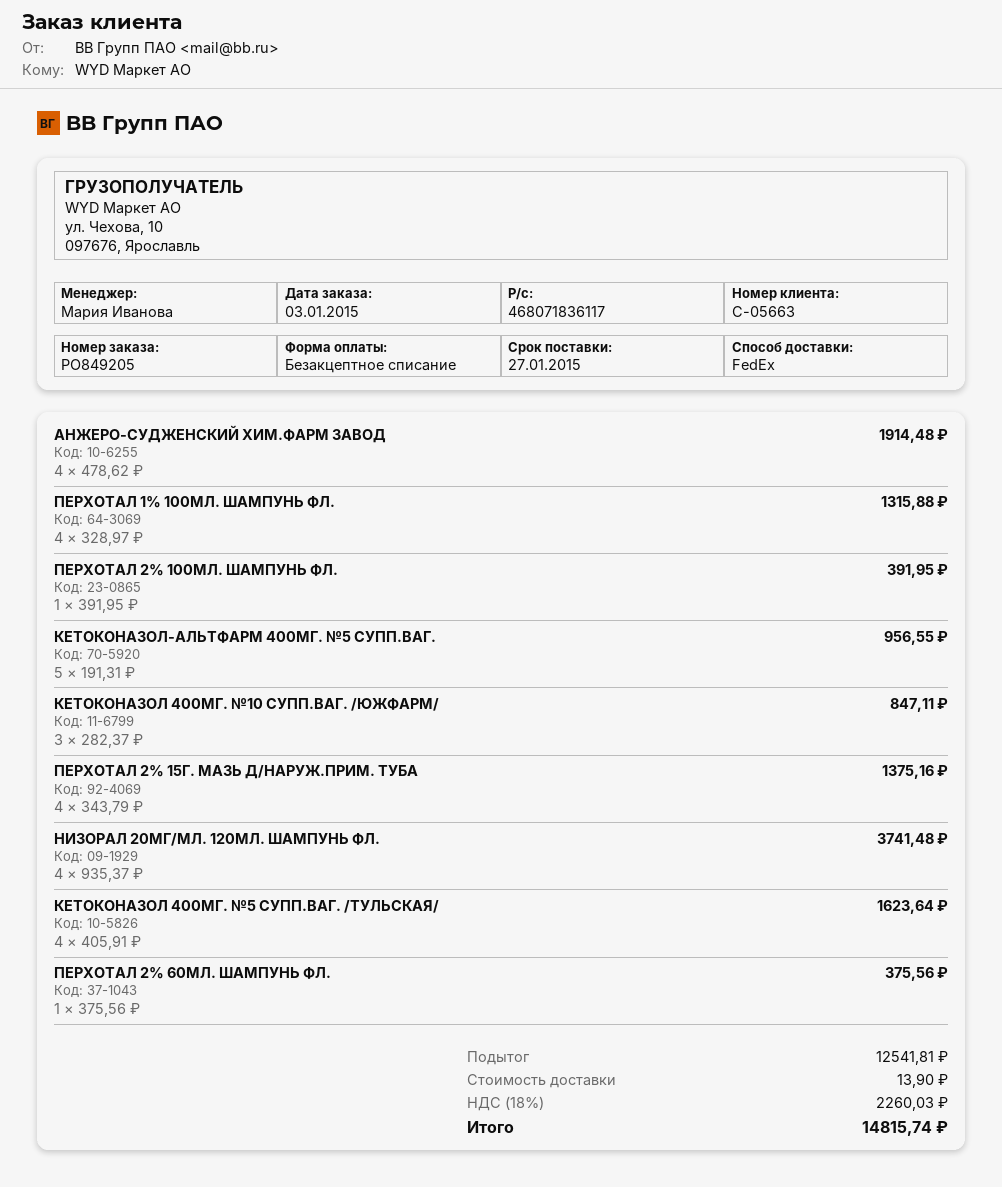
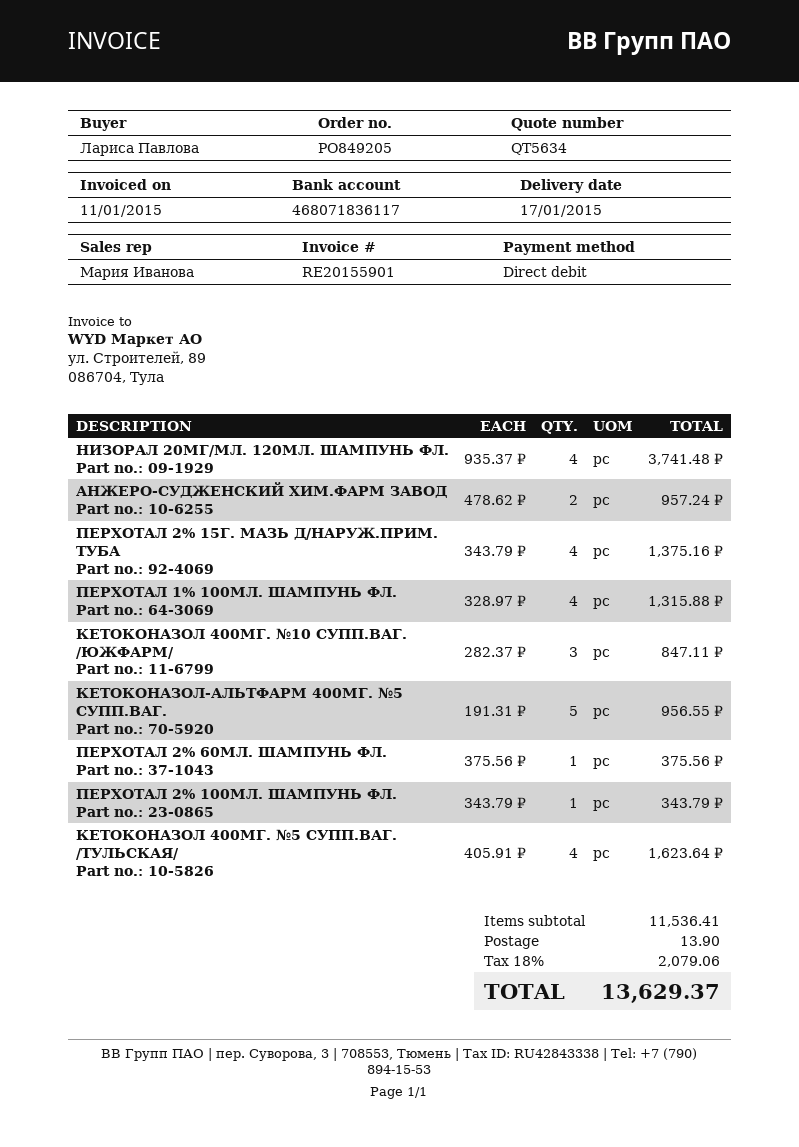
delivery date: 2015-01-27 -> 2015-01-17
АНЖЕРО-СУДЖЕНСКИЙ ХИМ.ФАРМ ЗАВОД: 4 x 478.62 = 1914.48 -> 2 x 478.62 = 957.24
ПЕРХОТАЛ 2% 100МЛ. ШАМПУНЬ ФЛ.: 1 x 391.95 = 391.95 -> 1 x 343.79 = 343.79
subtotal: 12541.81 -> 11536.41
tax: 18% = 2260.03 -> 18% = 2079.06
total: 14815.74 -> 13629.37

